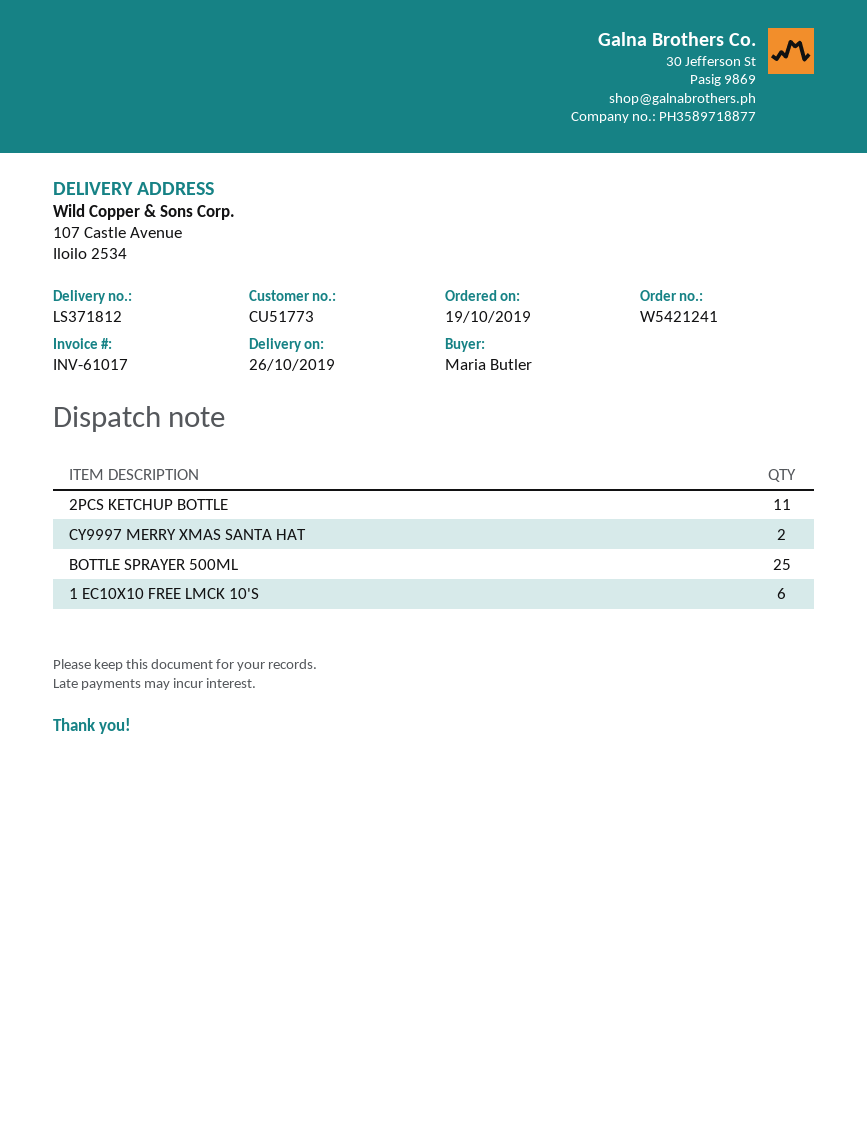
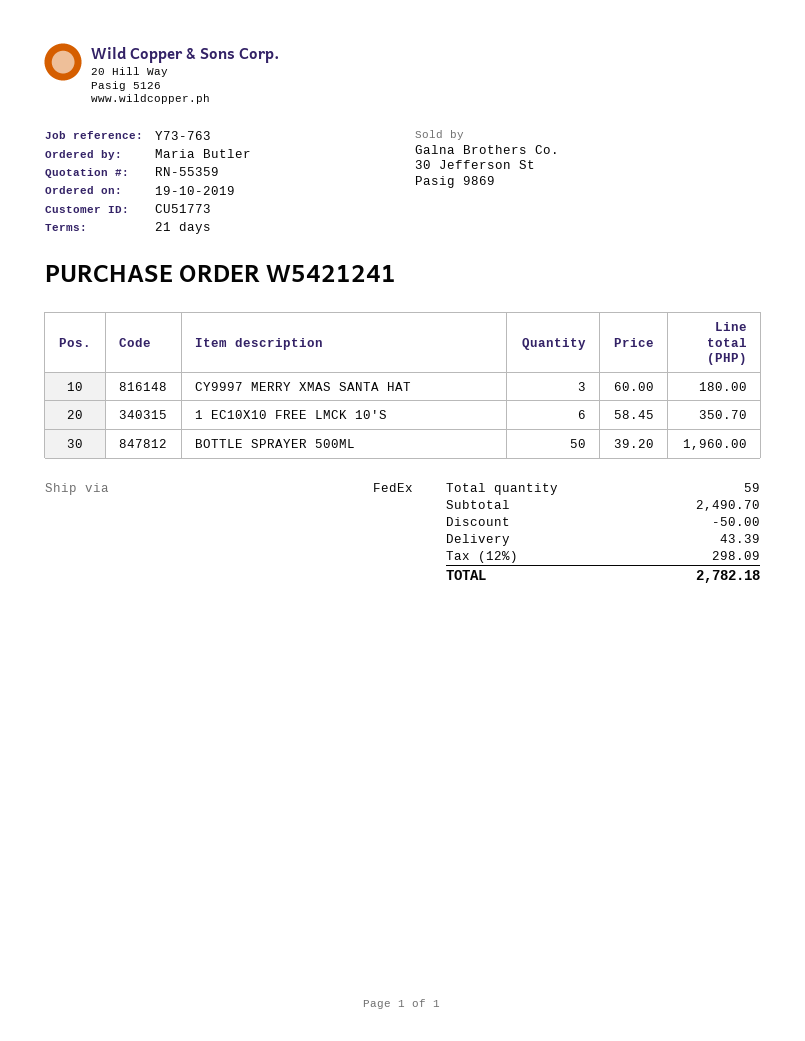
2PCS KETCHUP BOTTLE: 11 -> none
CY9997 MERRY XMAS SANTA HAT: 2 -> 3
BOTTLE SPRAYER 500ML: 25 -> 50

